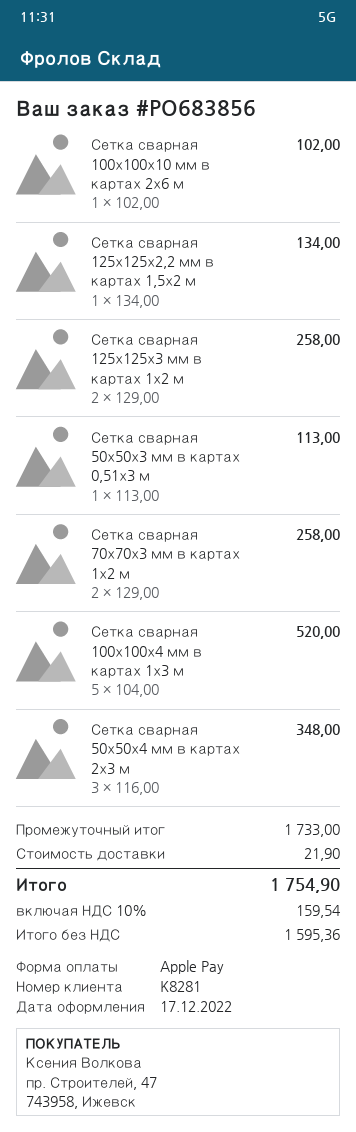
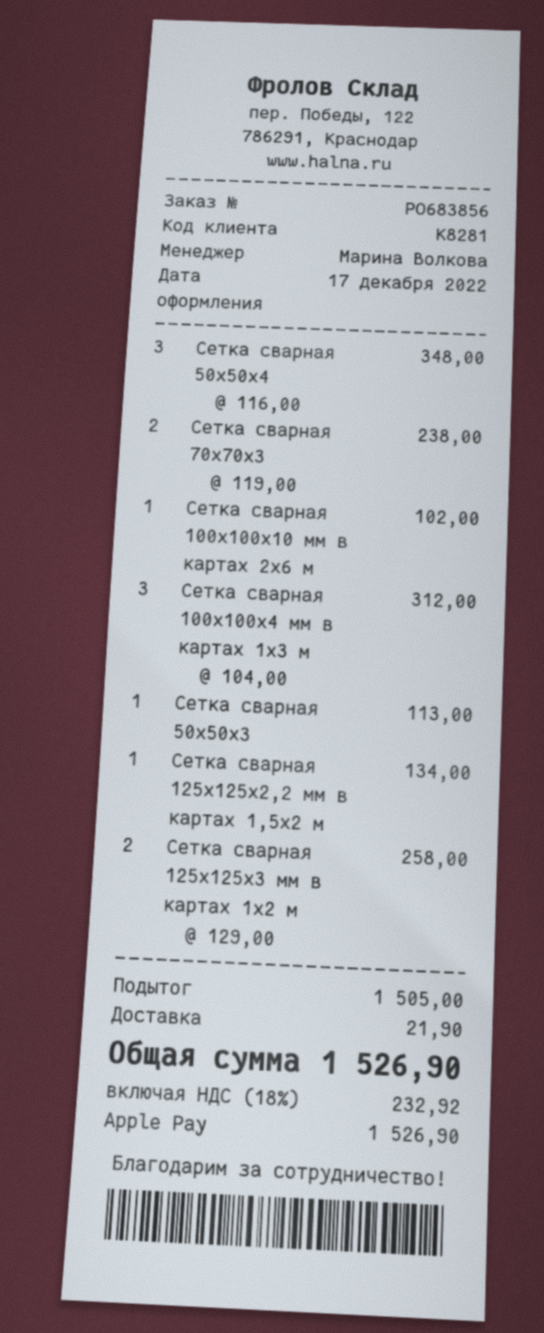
Сетка сварная 70х70х3 мм в картах 1х2 м: 2 x 129.00 = 258.00 -> 2 x 119.00 = 238.00
Сетка сварная 100х100х4 мм в картах 1х3 м: 5 x 104.00 = 520.00 -> 3 x 104.00 = 312.00
subtotal: 1733.00 -> 1505.00
tax: 10% = 159.54 -> 18% = 232.92
total: 1754.90 -> 1526.90

